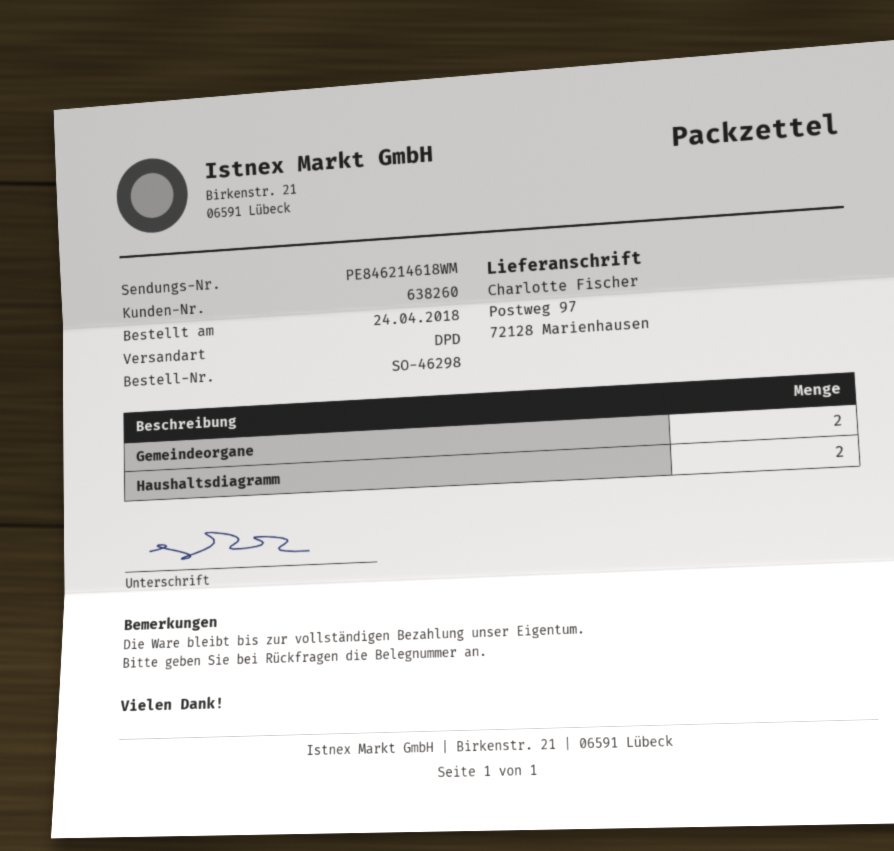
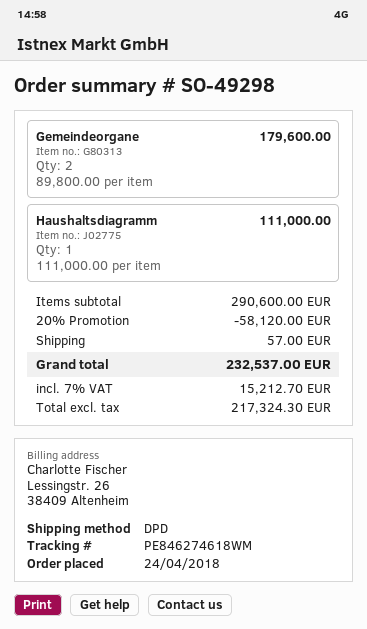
order number: SO-46298 -> SO-49298
tracking number: PE846214618WM -> PE846274618WM
Haushaltsdiagramm: 2 -> 1

